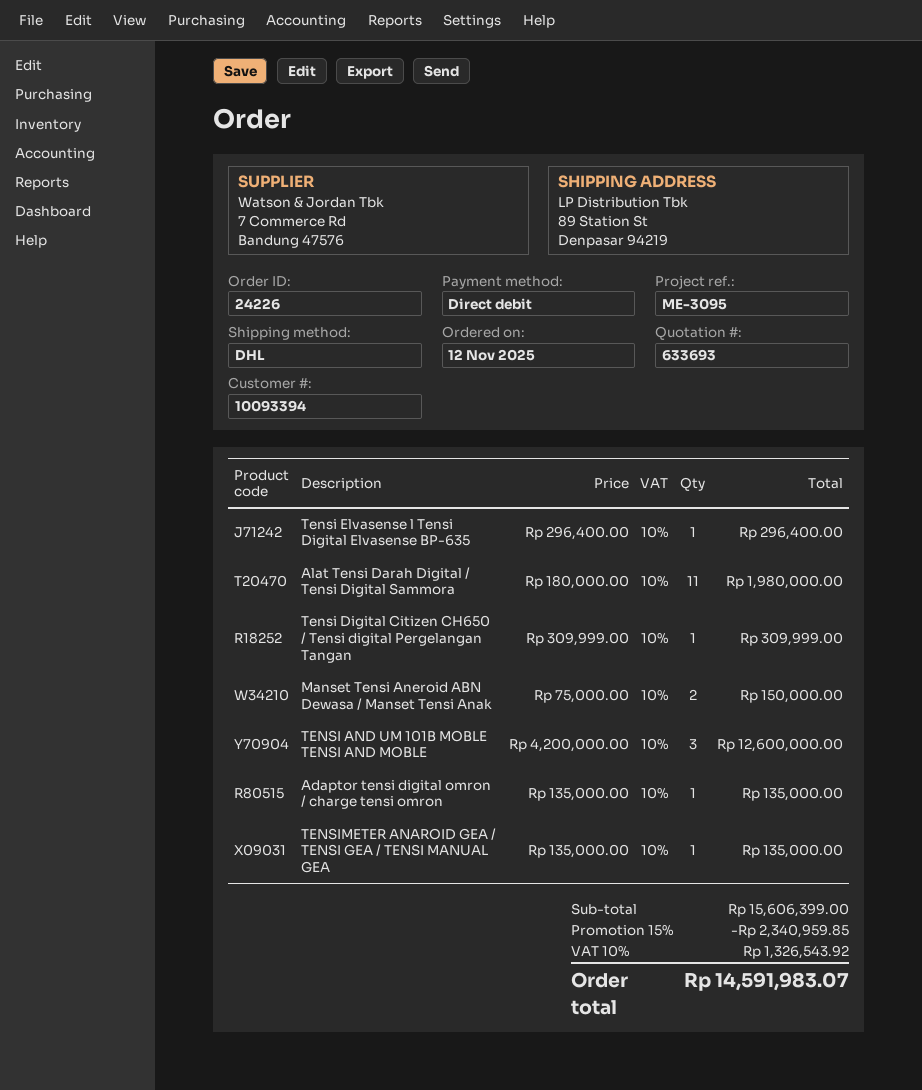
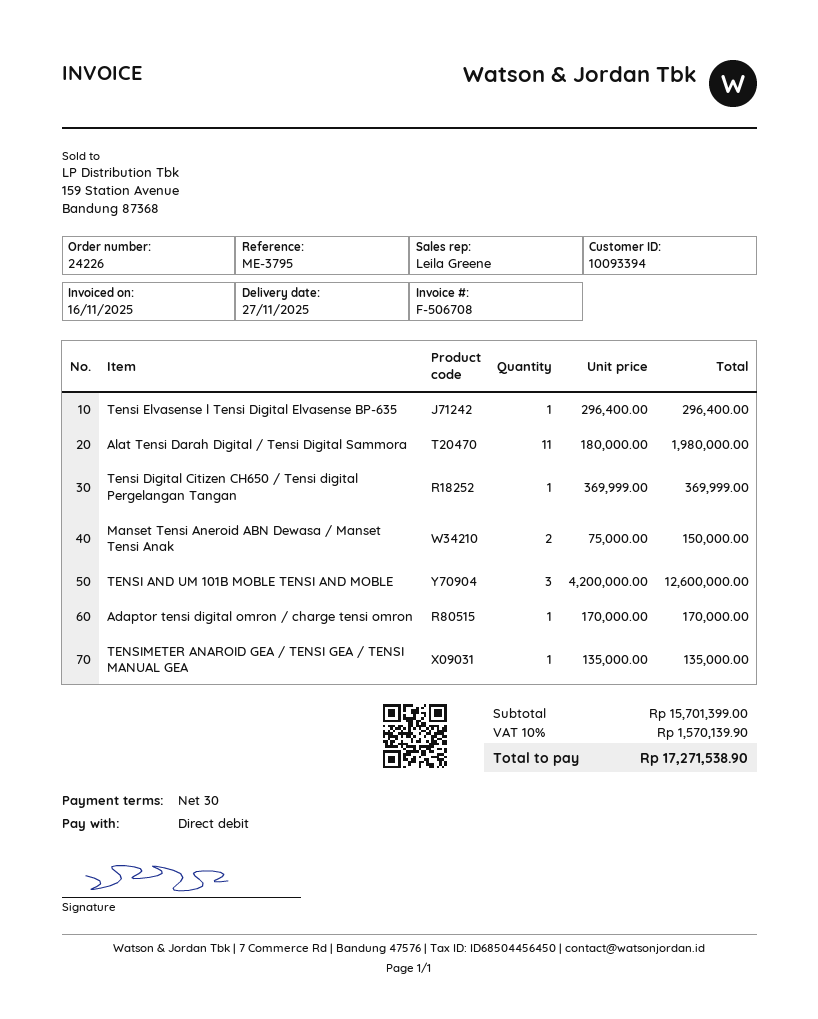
reference: ME-3095 -> ME-3795
Tensi Digital Citizen CH650 / Tensi digital Pergelangan Tangan: 1 x 309999.00 = 309999.00 -> 1 x 369999.00 = 369999.00
Adaptor tensi digital omron / charge tensi omron: 1 x 135000.00 = 135000.00 -> 1 x 170000.00 = 170000.00
subtotal: 15606399.00 -> 15701399.00
discount: 15% = 2340959.85 -> none
tax: 10% = 1326543.92 -> 10% = 1570139.90
total: 14591983.07 -> 17271538.90

